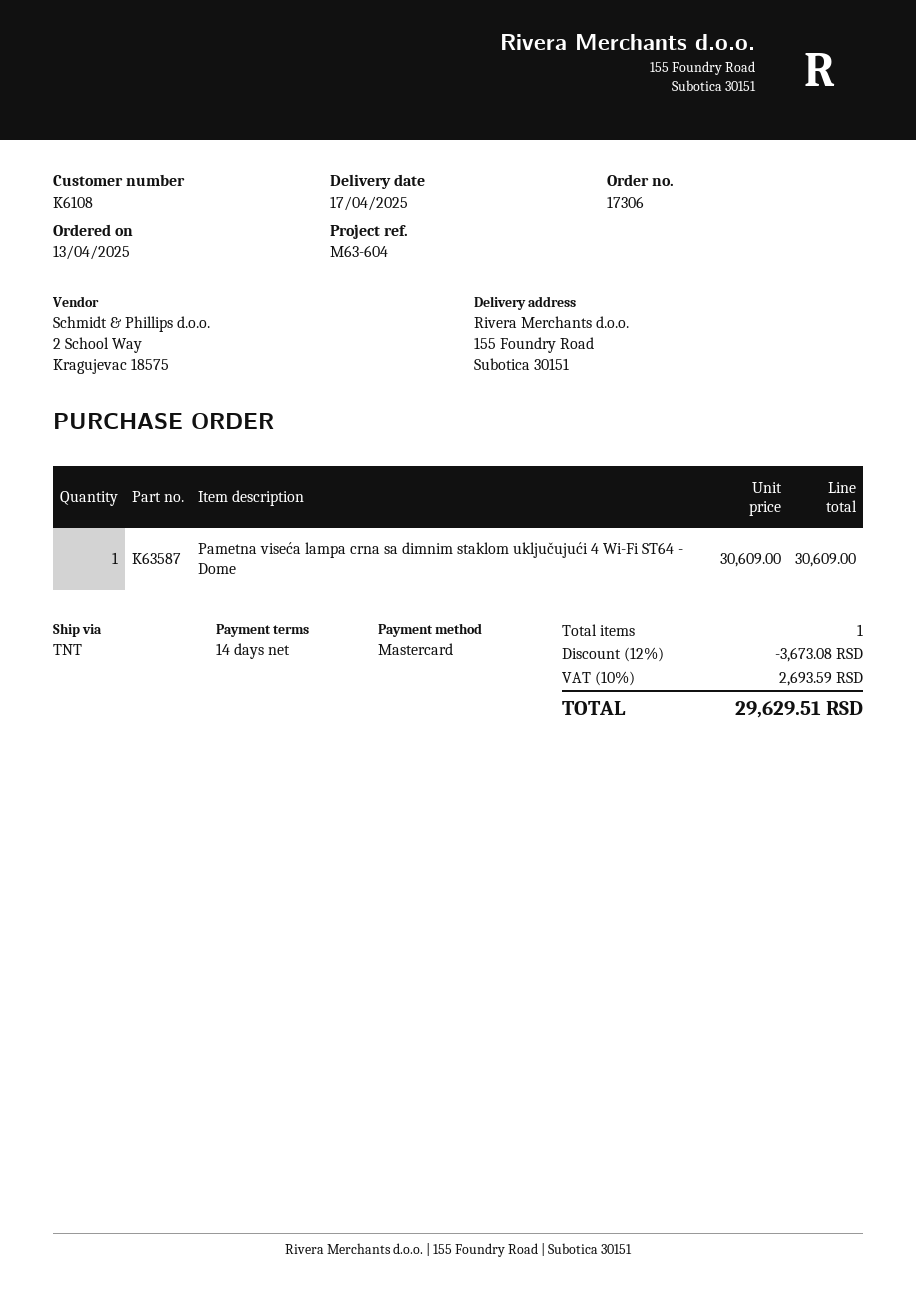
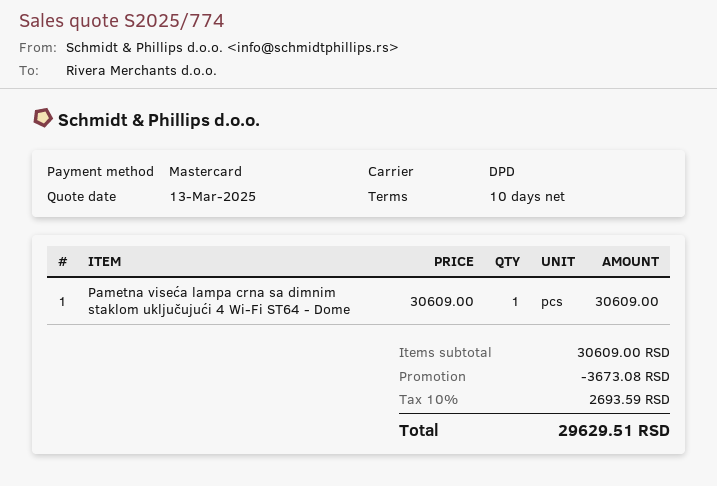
payment terms: 14 days -> 10 days
shipping method: TNT -> DPD

